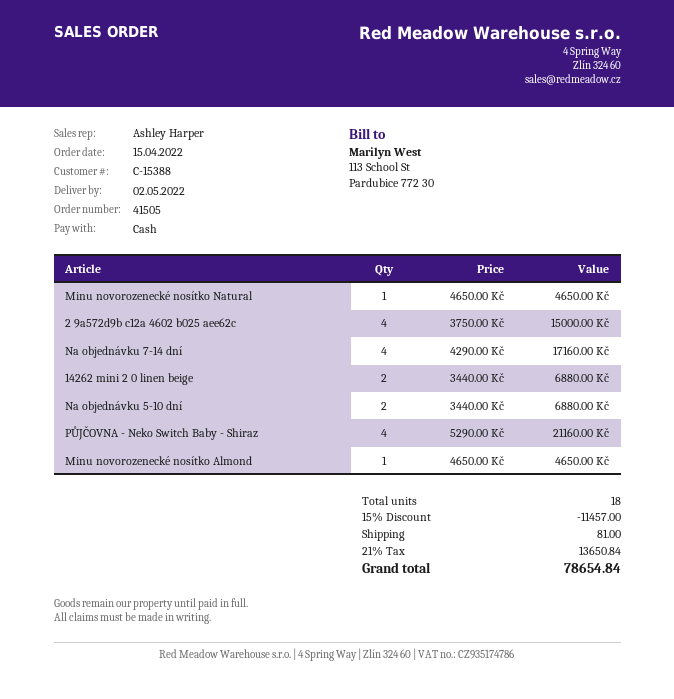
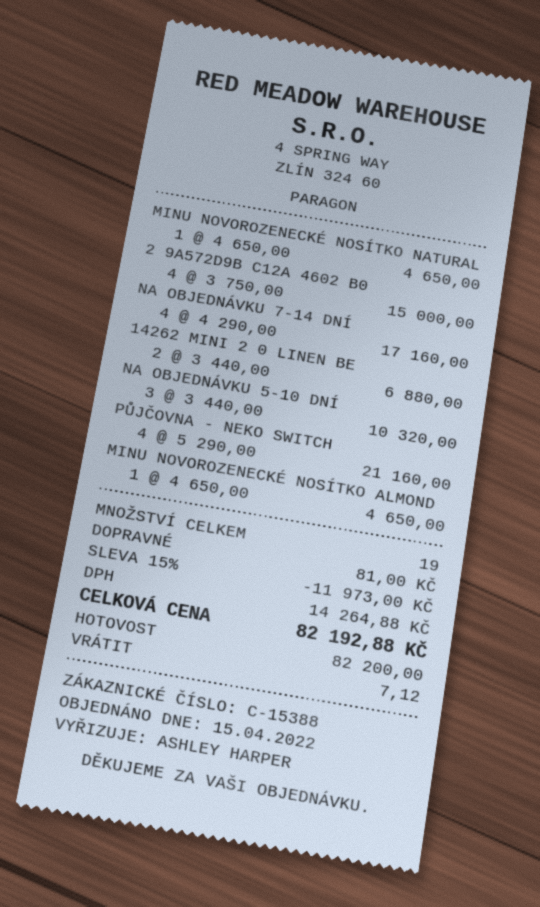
Na objednávku 5-10 dní: 2 x 3440.00 = 6880.00 -> 3 x 3440.00 = 10320.00
total quantity: 18 -> 19
discount: 15% = 11457.00 -> 15% = 11973.00
tax: 13650.84 -> 14264.88
total: 78654.84 -> 82192.88

